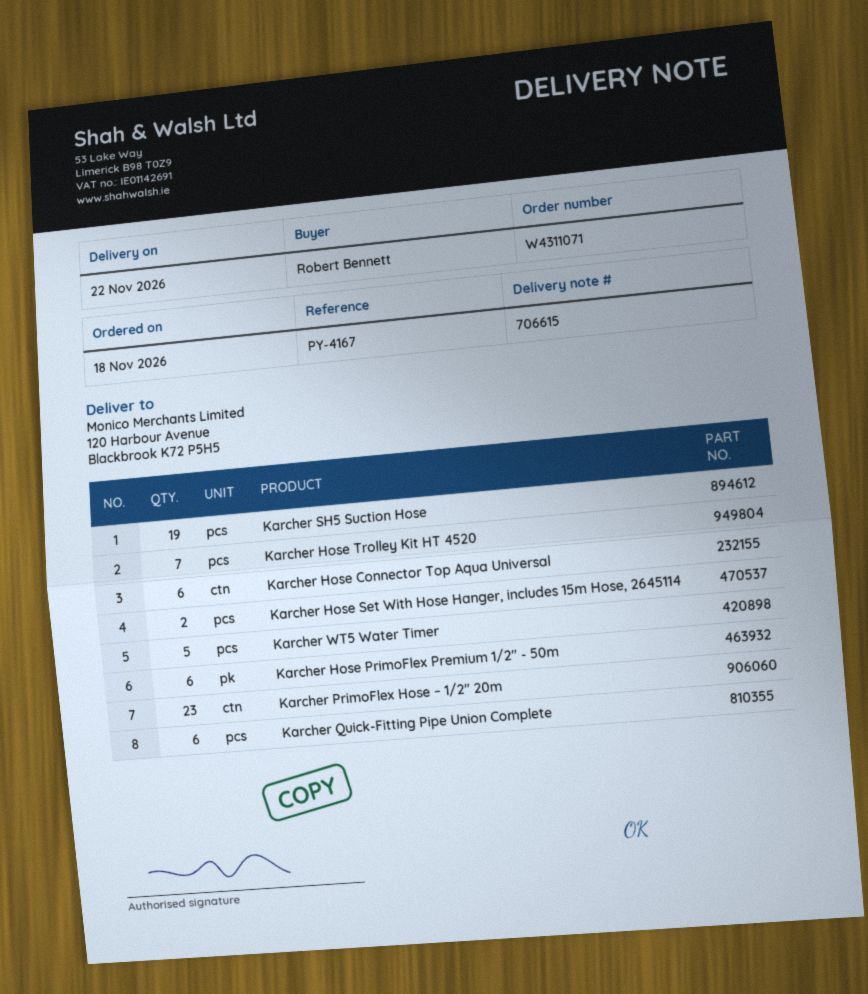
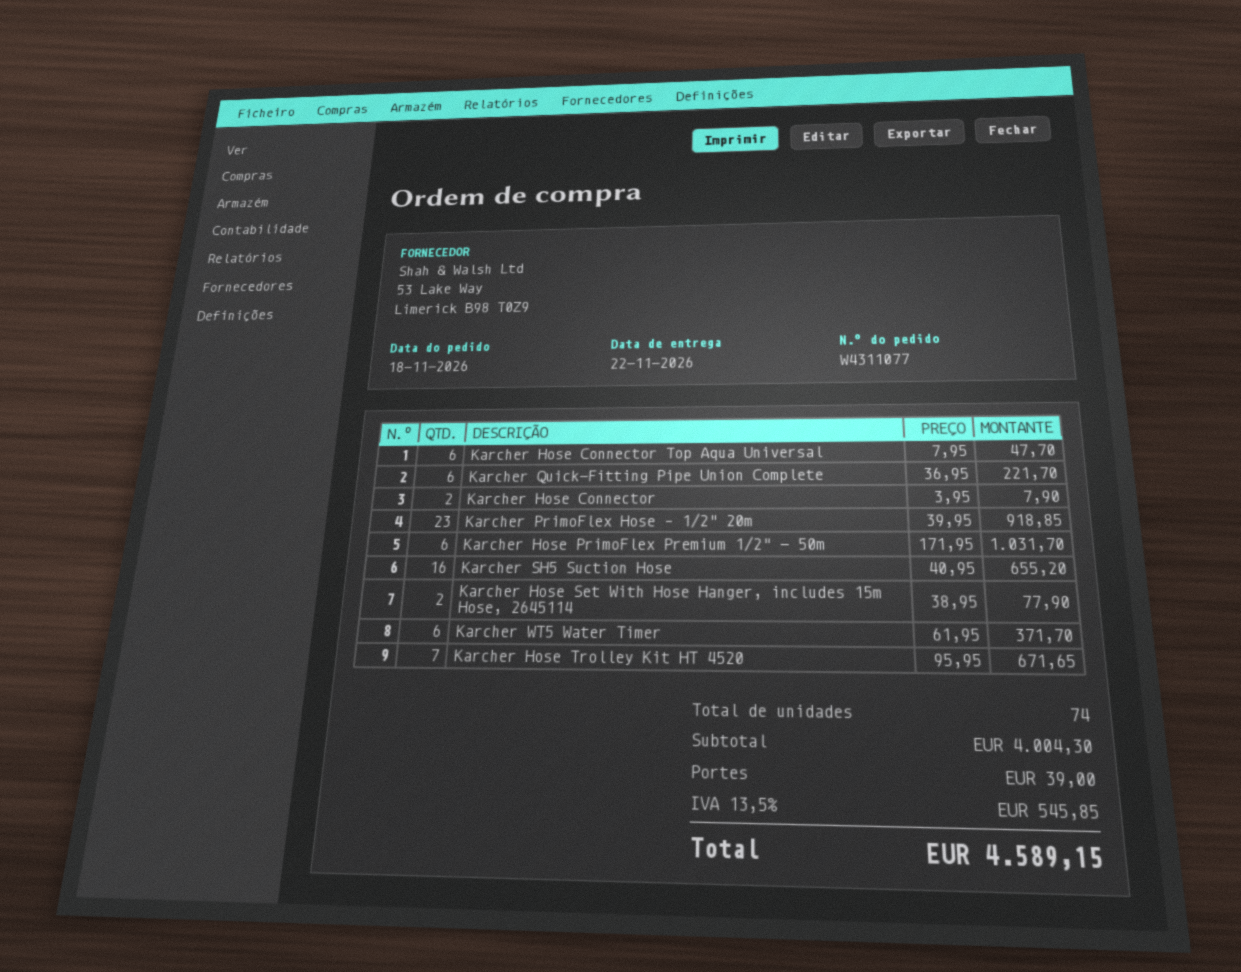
order number: W4311071 -> W4311077
Karcher SH5 Suction Hose: 19 -> 16
Karcher WT5 Water Timer: 5 -> 6
Karcher Hose Connector: none -> 2

